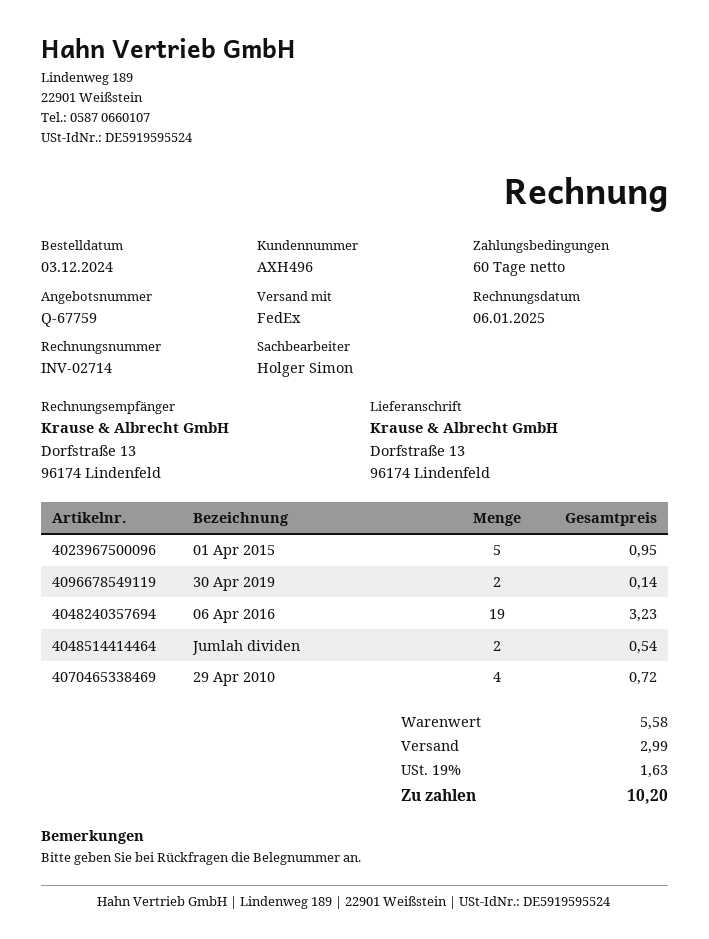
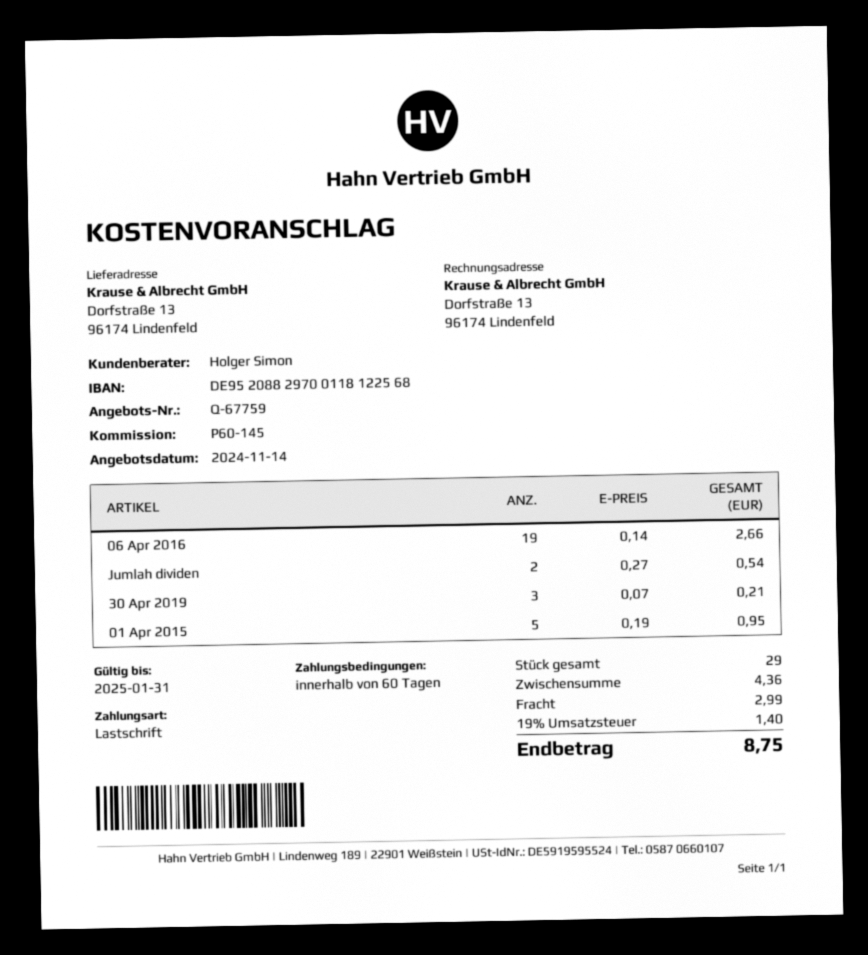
30 Apr 2019: 2 for 0.14 -> 3 for 0.21
06 Apr 2016: 19 for 3.23 -> 19 for 2.66
29 Apr 2010: 4 for 0.72 -> none
subtotal: 5.58 -> 4.36
tax: 19% = 1.63 -> 19% = 1.40
total: 10.20 -> 8.75

